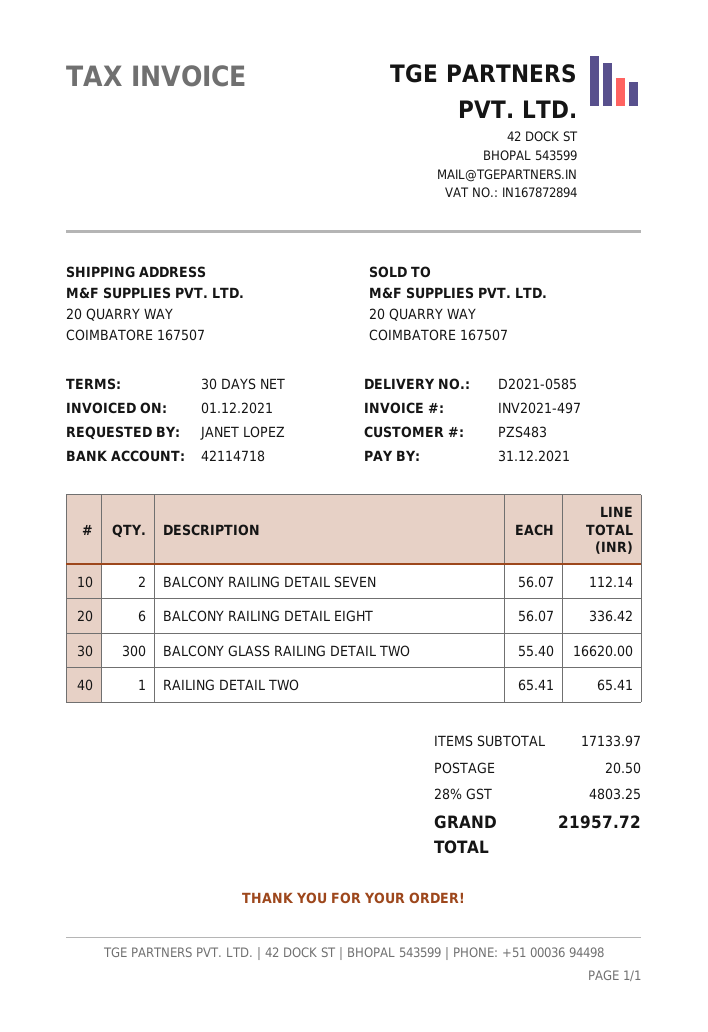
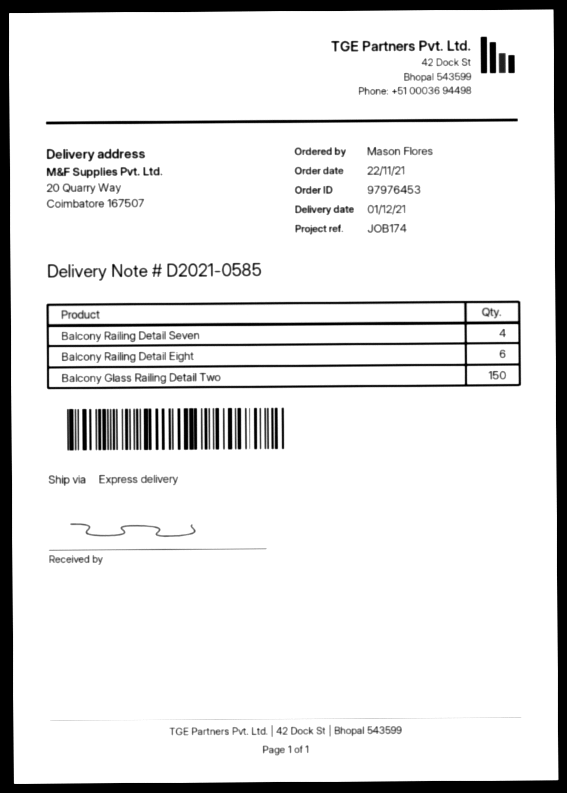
ordered by: JANET LOPEZ -> Mason Flores
BALCONY RAILING DETAIL SEVEN: 2 -> 4
BALCONY GLASS RAILING DETAIL TWO: 300 -> 150
RAILING DETAIL TWO: 1 -> none

